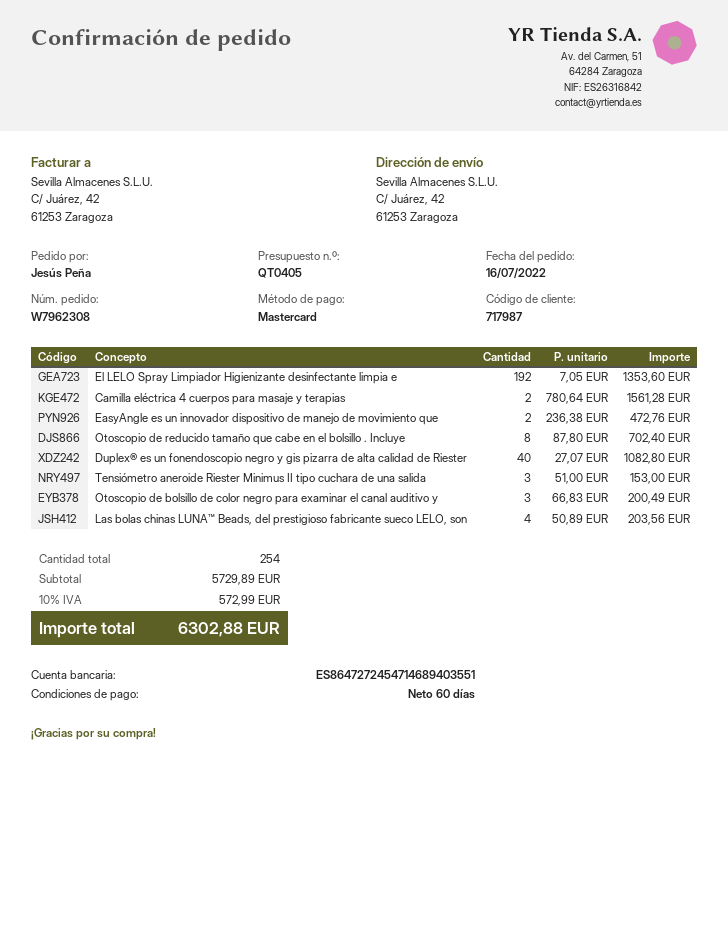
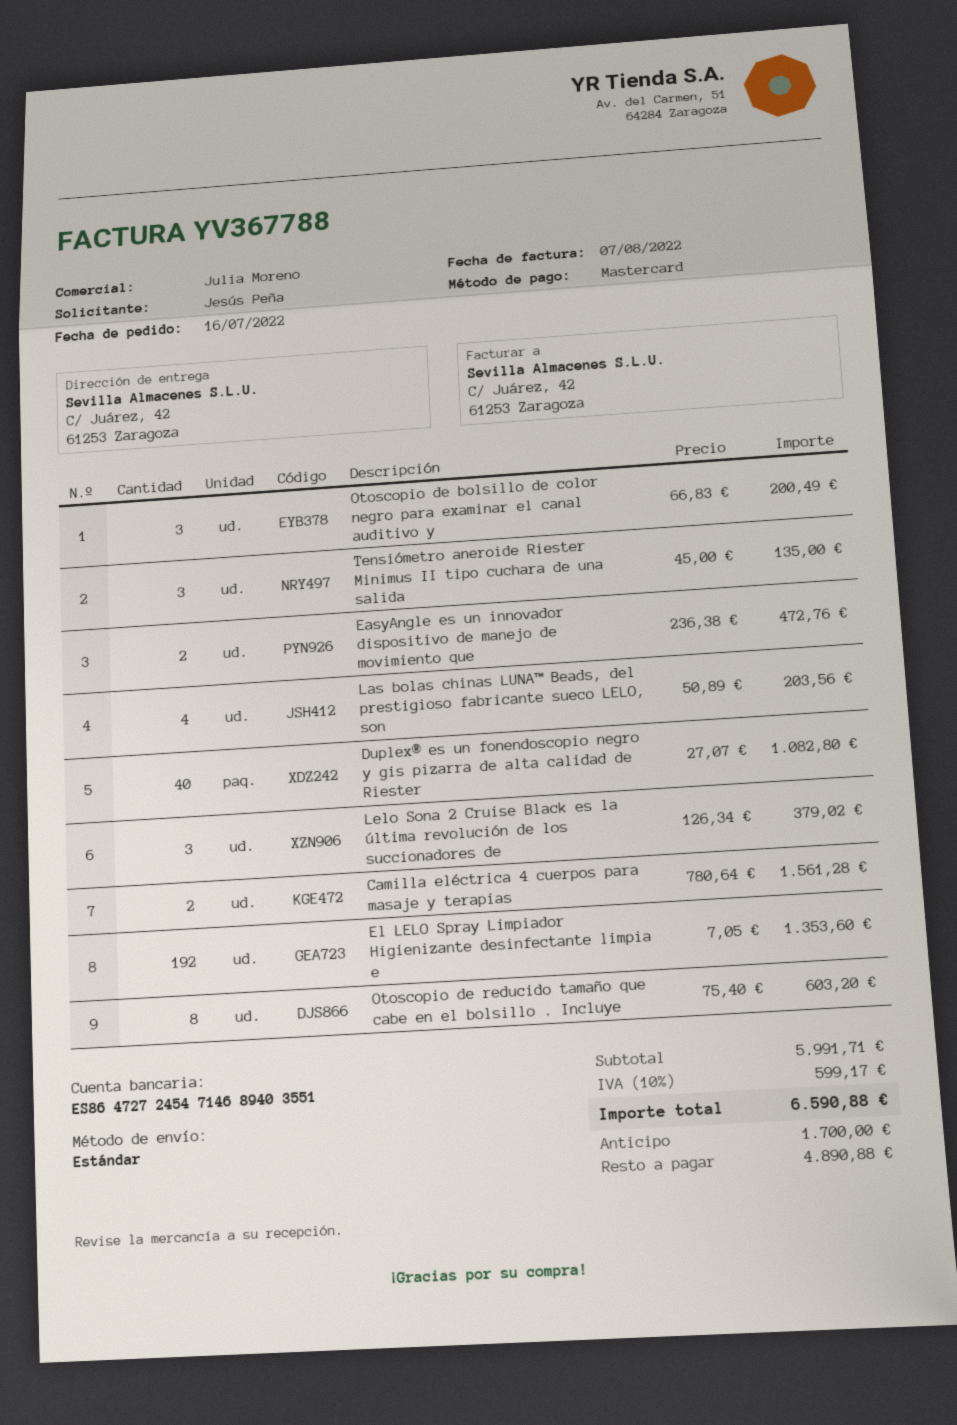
Otoscopio de reducido tamaño que cabe en el bolsillo . Incluye: 8 x 87.80 = 702.40 -> 8 x 75.40 = 603.20
Tensiómetro aneroide Riester Minimus II tipo cuchara de una salida: 3 x 51.00 = 153.00 -> 3 x 45.00 = 135.00
Lelo Sona 2 Cruise Black es la última revolución de los succionadores de: none -> 3 x 126.34 = 379.02
subtotal: 5729.89 -> 5991.71
tax: 10% = 572.99 -> 10% = 599.17
total: 6302.88 -> 6590.88

